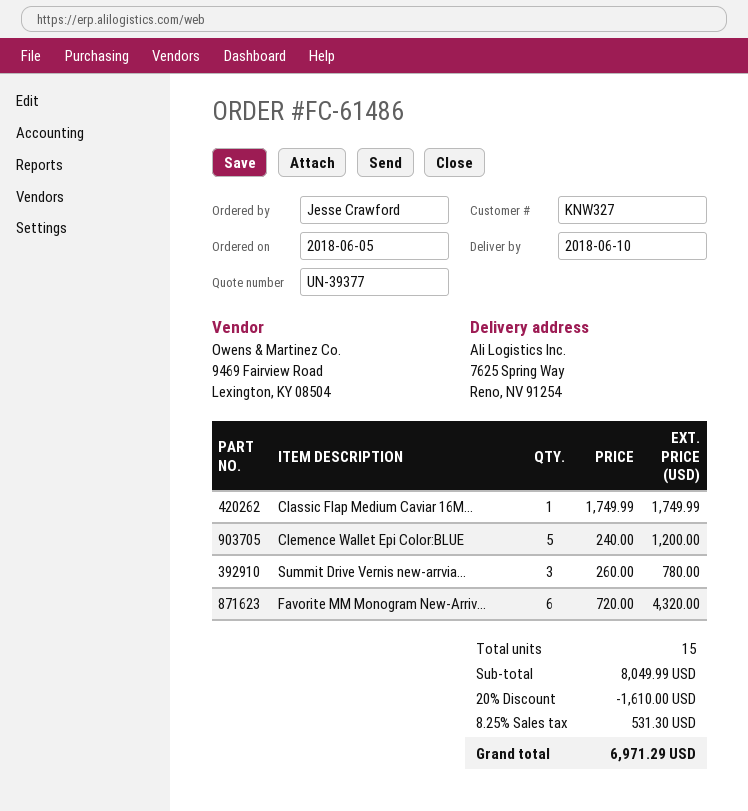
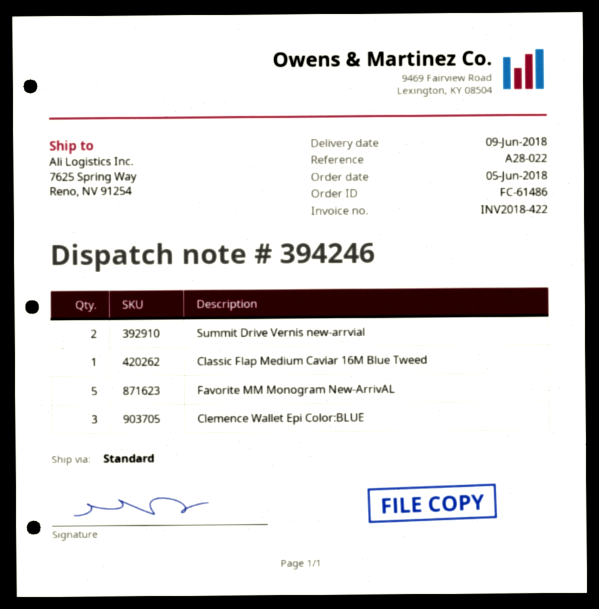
delivery date: 2018-06-10 -> 2018-06-09
Clemence Wallet Epi Color:BLUE: 5 -> 3
Summit Drive Vernis new-arrvia...: 3 -> 2
Favorite MM Monogram New-Arriv...: 6 -> 5

